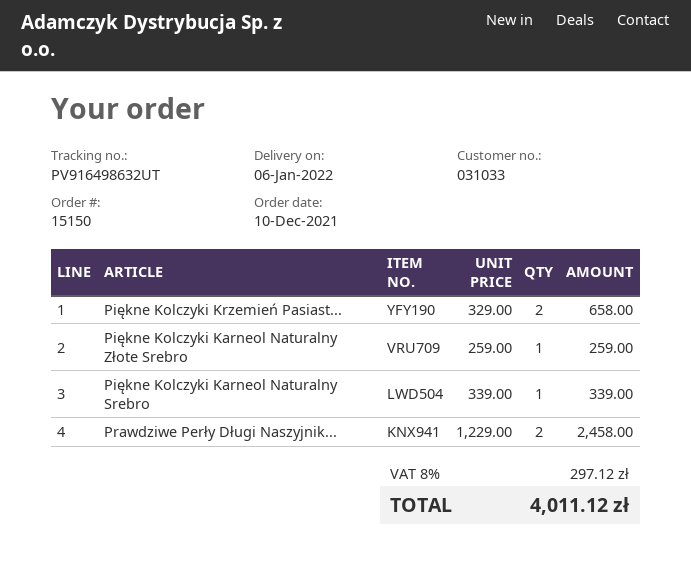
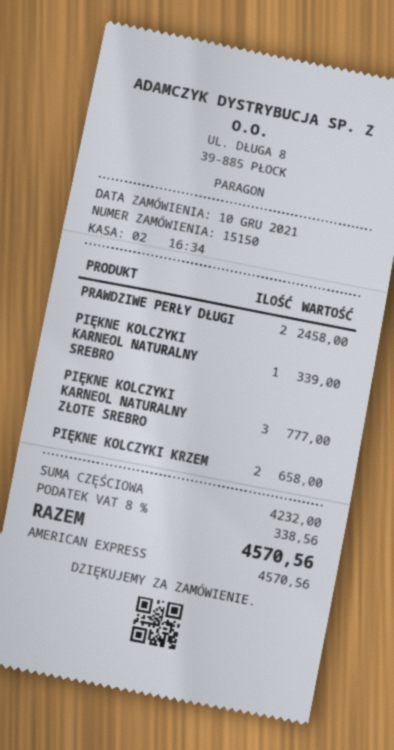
Piękne Kolczyki Karneol Naturalny Złote Srebro: 1 for 259.00 -> 3 for 777.00
tax: 8% = 297.12 -> 8% = 338.56
total: 4011.12 -> 4570.56

